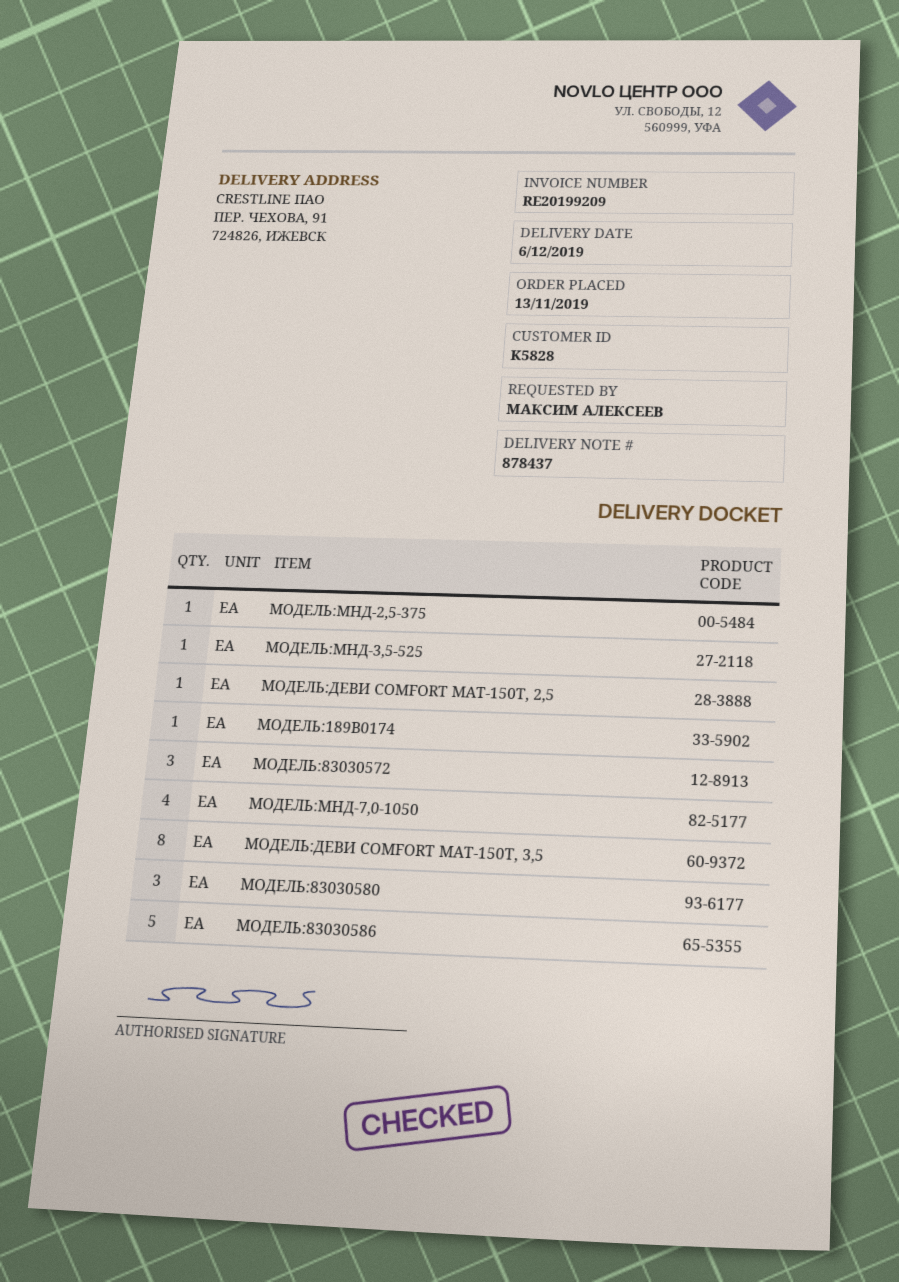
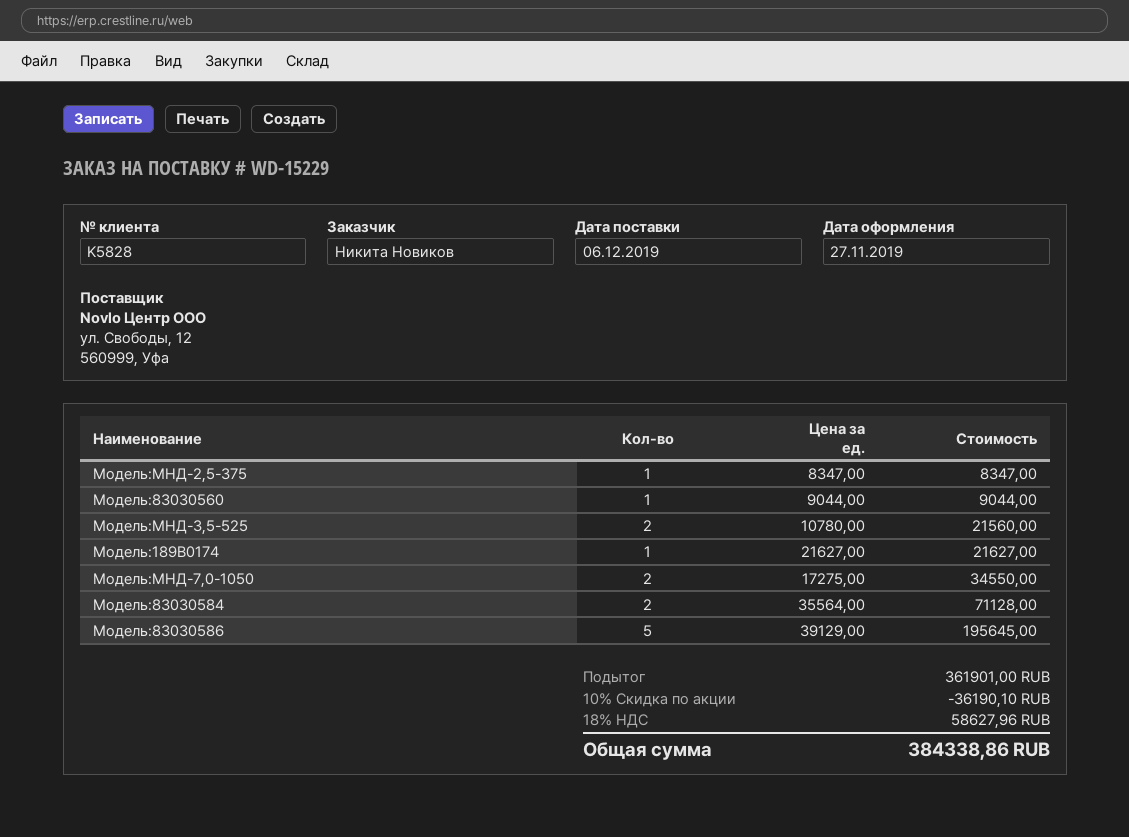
order date: 2019-11-13 -> 2019-11-27
ordered by: МАКСИМ АЛЕКСЕЕВ -> Никита Новиков
МОДЕЛЬ:МНД-3,5-525: 1 -> 2
МОДЕЛЬ:ДЕВИ COMFORT MAT-150T, 2,5: 1 -> none
МОДЕЛЬ:83030572: 3 -> none
МОДЕЛЬ:МНД-7,0-1050: 4 -> 2
МОДЕЛЬ:ДЕВИ COMFORT MAT-150T, 3,5: 8 -> none
МОДЕЛЬ:83030580: 3 -> none
Модель:83030560: none -> 1
Модель:83030584: none -> 2

